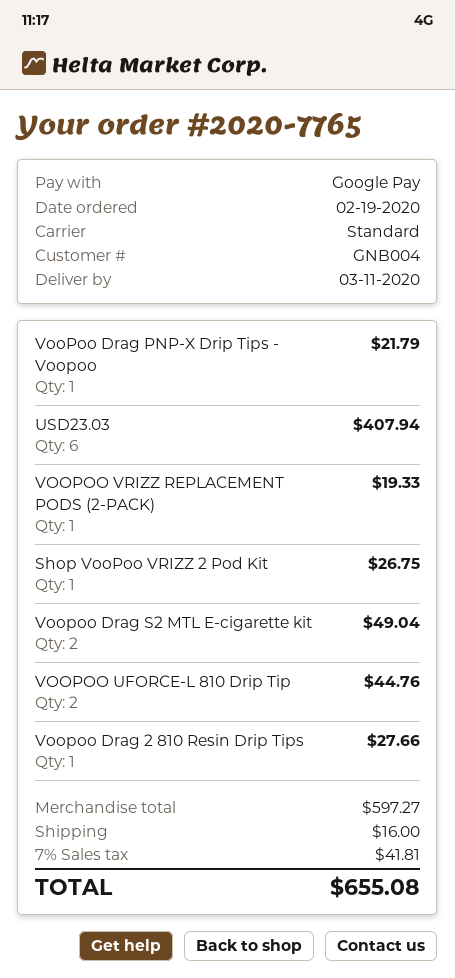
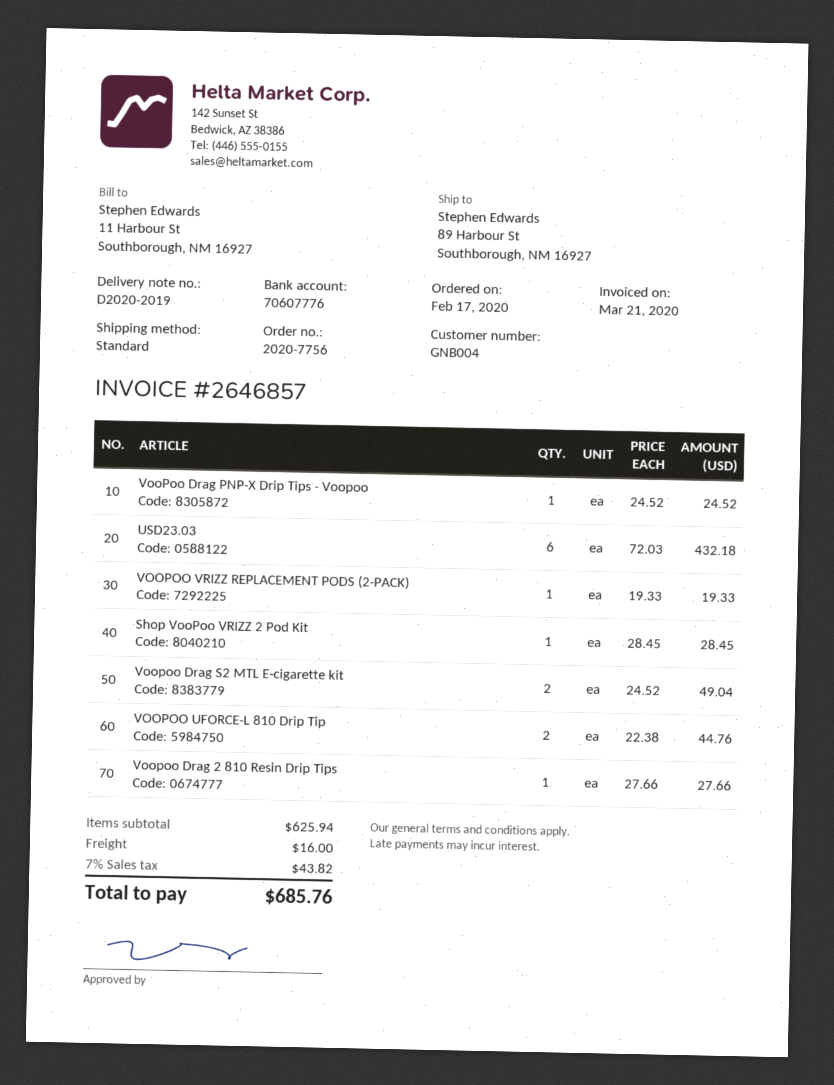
order number: 2020-7765 -> 2020-7756
order date: 2020-02-19 -> 2020-02-17
VooPoo Drag PNP-X Drip Tips - Voopoo: 1 for 21.79 -> 1 for 24.52
USD23.03: 6 for 407.94 -> 6 for 432.18
Shop VooPoo VRIZZ 2 Pod Kit: 1 for 26.75 -> 1 for 28.45
subtotal: 597.27 -> 625.94
tax: 7% = 41.81 -> 7% = 43.82
total: 655.08 -> 685.76

